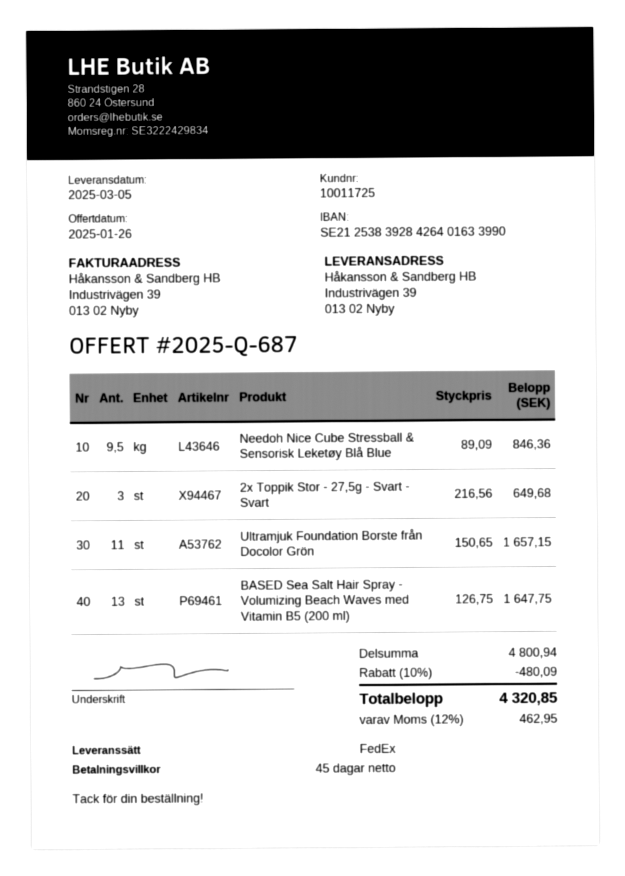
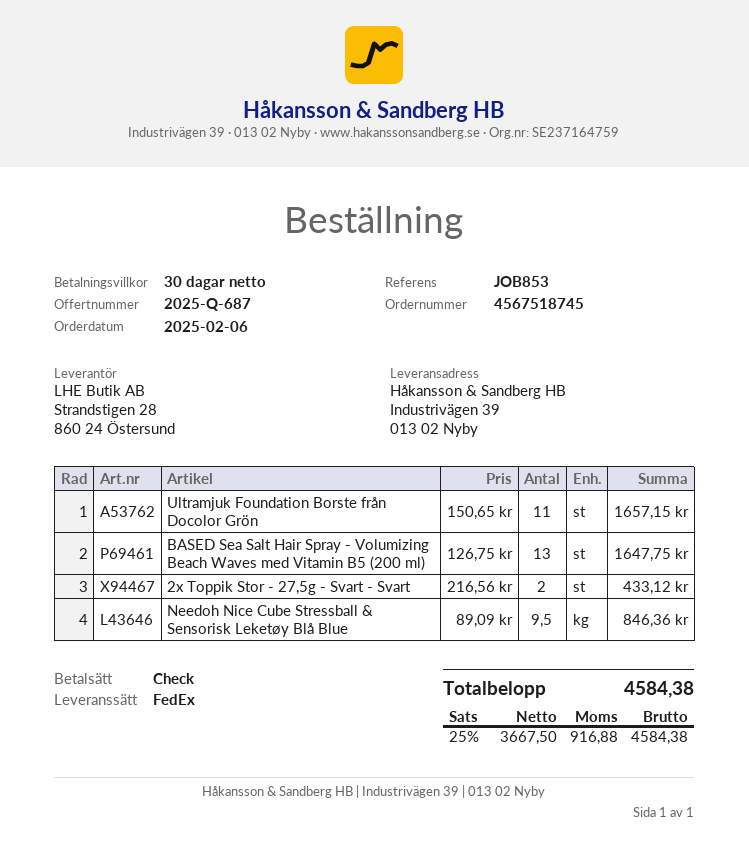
payment terms: 45 days -> 30 days
2x Toppik Stor - 27,5g - Svart - Svart: 3 x 216.56 = 649.68 -> 2 x 216.56 = 433.12
discount: 10% = 480.09 -> none
tax: 12% = 462.95 -> 25% = 916.88
total: 4320.85 -> 4584.38

